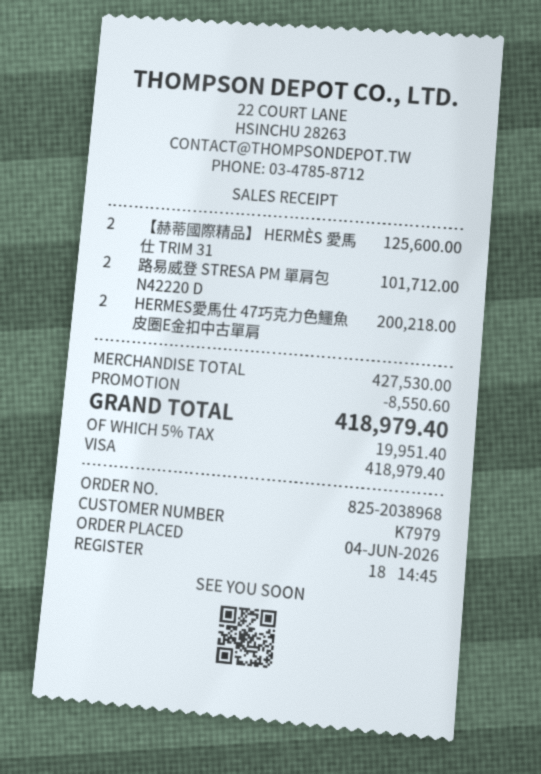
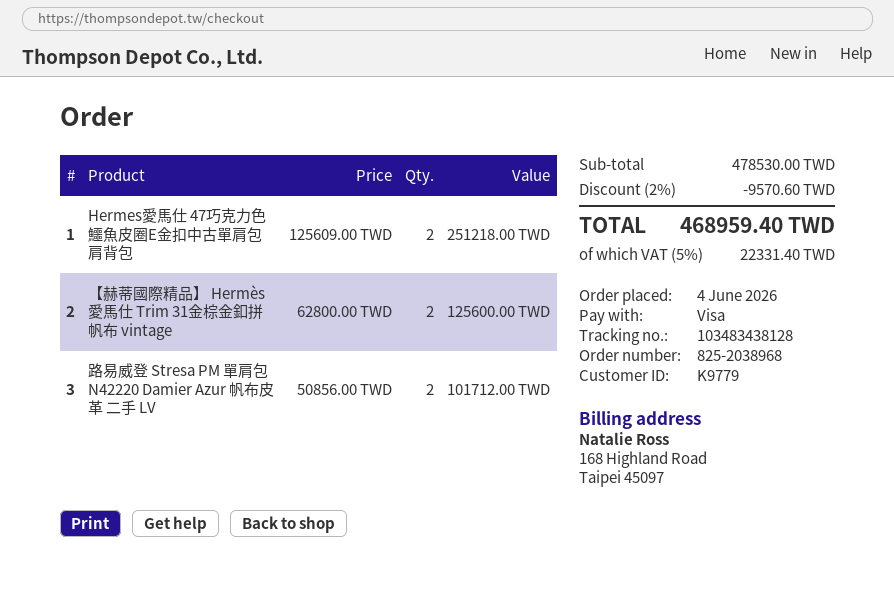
customer number: K7979 -> K9779
HERMES愛馬仕 47巧克力色鱷魚皮圈E金扣中古單肩: 2 for 200218.00 -> 2 for 251218.00
subtotal: 427530.00 -> 478530.00
discount: 8550.60 -> 9570.60
tax: 5% = 19951.40 -> 5% = 22331.40
total: 418979.40 -> 468959.40

